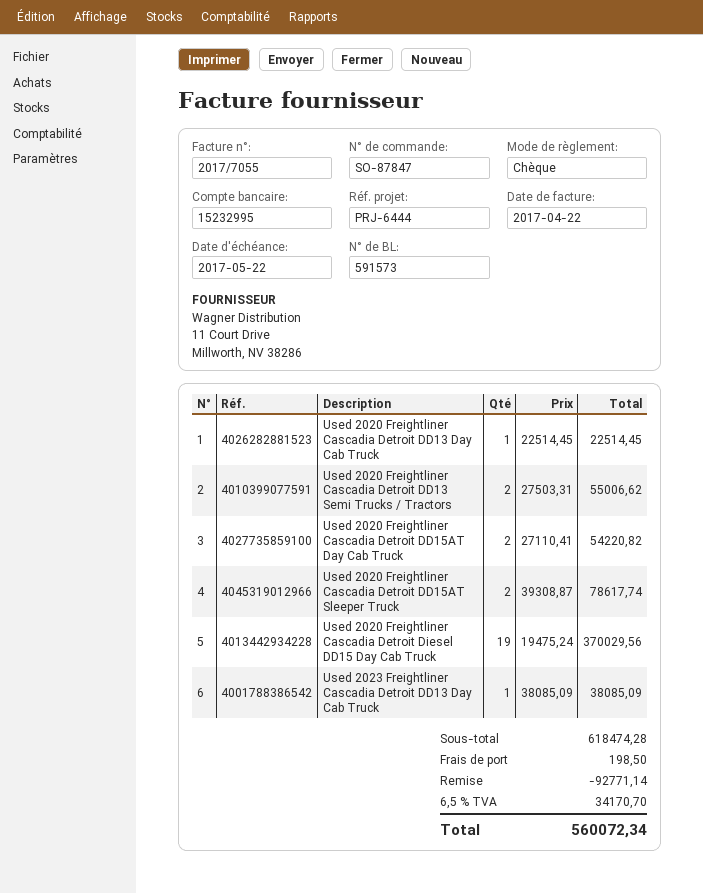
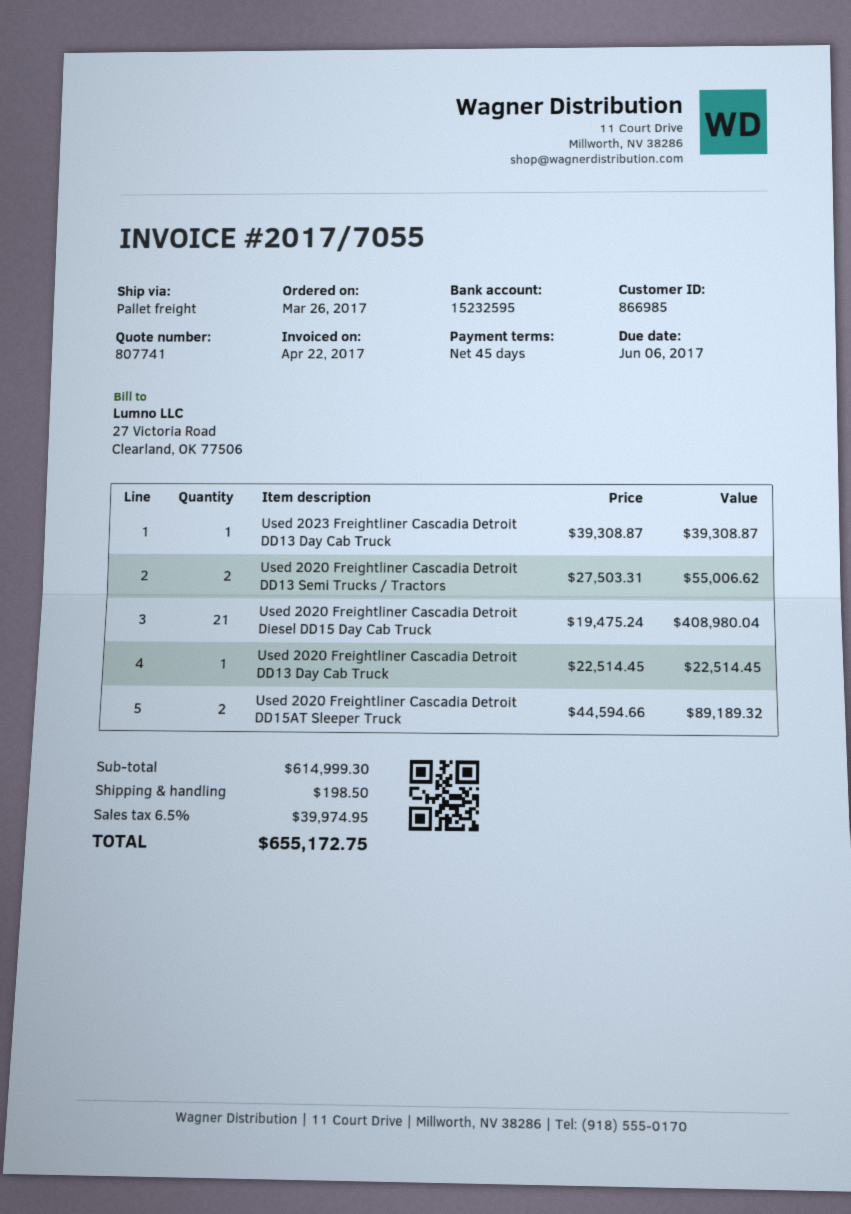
due date: 2017-05-22 -> 2017-06-06
bank account: 15232995 -> 15232595
Used 2020 Freightliner Cascadia Detroit DD15AT Day Cab Truck: 2 x 27110.41 = 54220.82 -> none
Used 2020 Freightliner Cascadia Detroit DD15AT Sleeper Truck: 2 x 39308.87 = 78617.74 -> 2 x 44594.66 = 89189.32
Used 2020 Freightliner Cascadia Detroit Diesel DD15 Day Cab Truck: 19 x 19475.24 = 370029.56 -> 21 x 19475.24 = 408980.04
Used 2023 Freightliner Cascadia Detroit DD13 Day Cab Truck: 1 x 38085.09 = 38085.09 -> 1 x 39308.87 = 39308.87
subtotal: 618474.28 -> 614999.30
discount: 92771.14 -> none
tax: 6.5% = 34170.70 -> 6.5% = 39974.95
total: 560072.34 -> 655172.75

